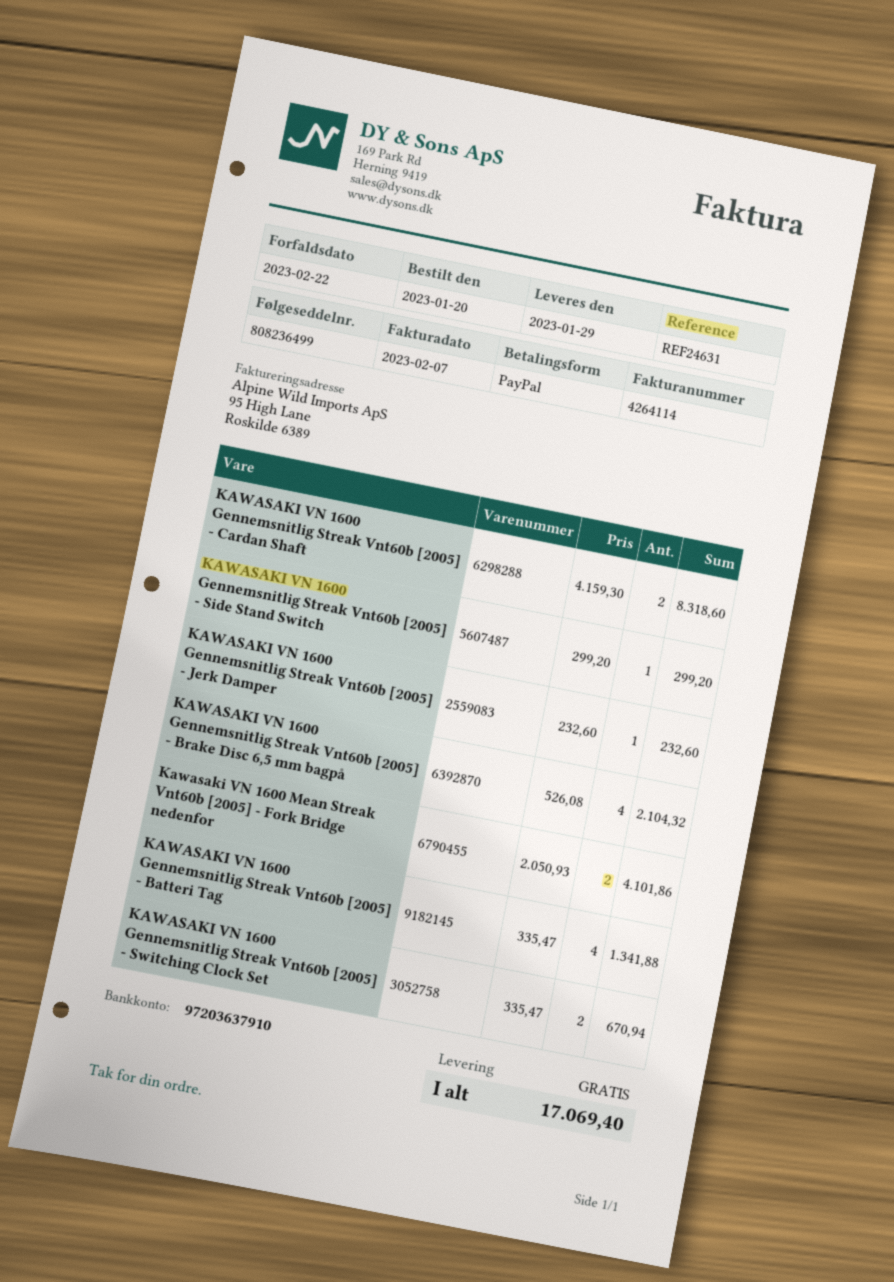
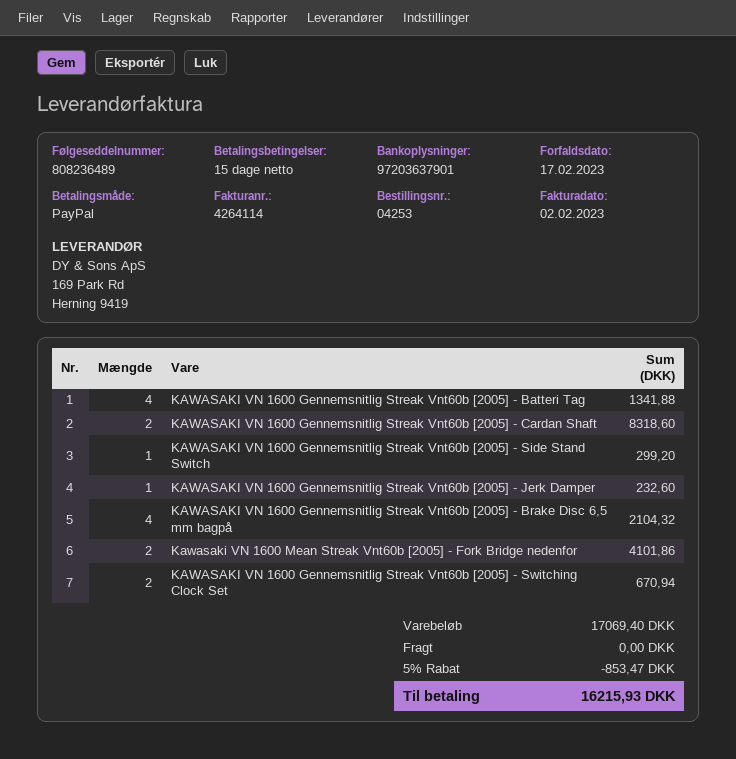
delivery note number: 808236499 -> 808236489
invoice date: 2023-02-07 -> 2023-02-02
due date: 2023-02-22 -> 2023-02-17
bank account: 97203637910 -> 97203637901
discount: none -> 5% = 853.47
total: 17069.40 -> 16215.93

